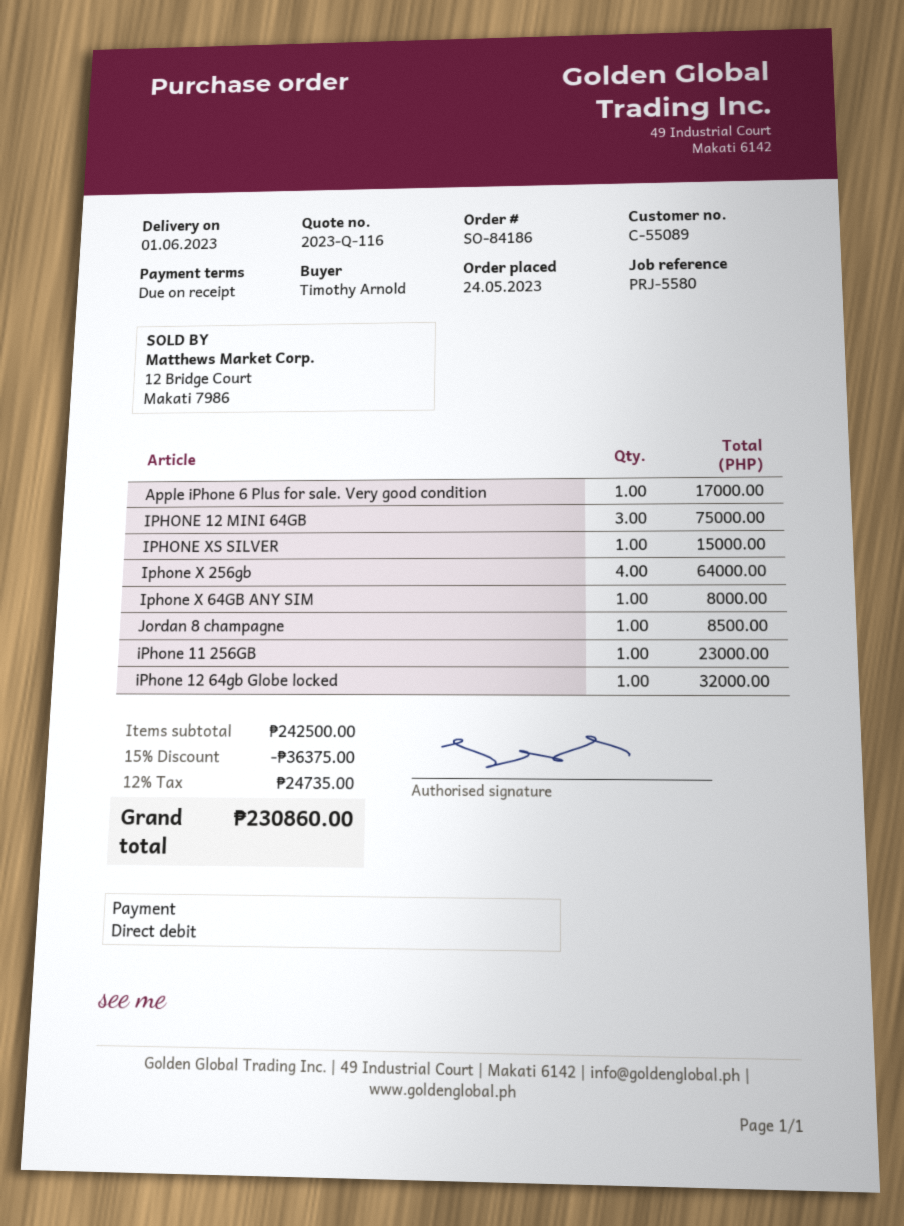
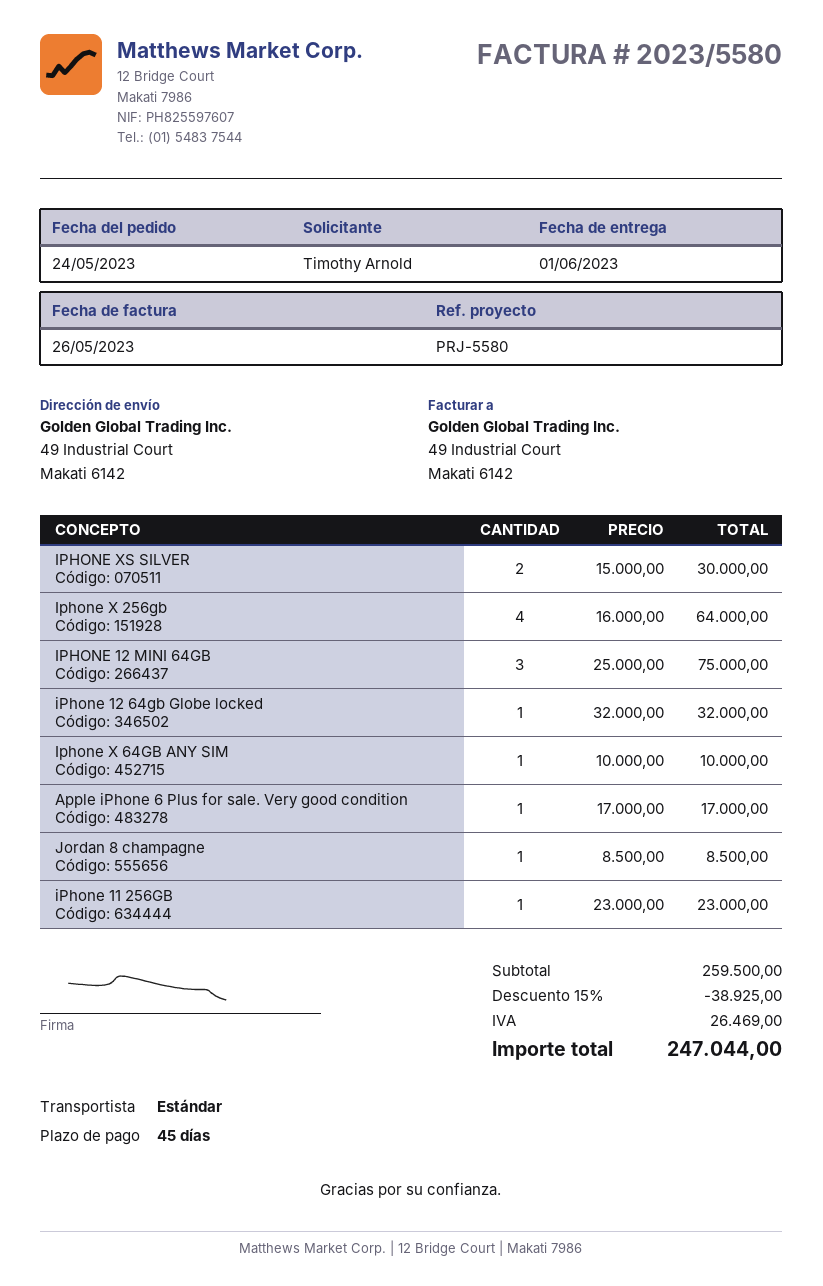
payment terms: on receipt -> 45 days
IPHONE XS SILVER: 1 for 15000.00 -> 2 for 30000.00
Iphone X 64GB ANY SIM: 1 for 8000.00 -> 1 for 10000.00
subtotal: 242500.00 -> 259500.00
discount: 15% = 36375.00 -> 15% = 38925.00
tax: 24735.00 -> 26469.00
total: 230860.00 -> 247044.00

